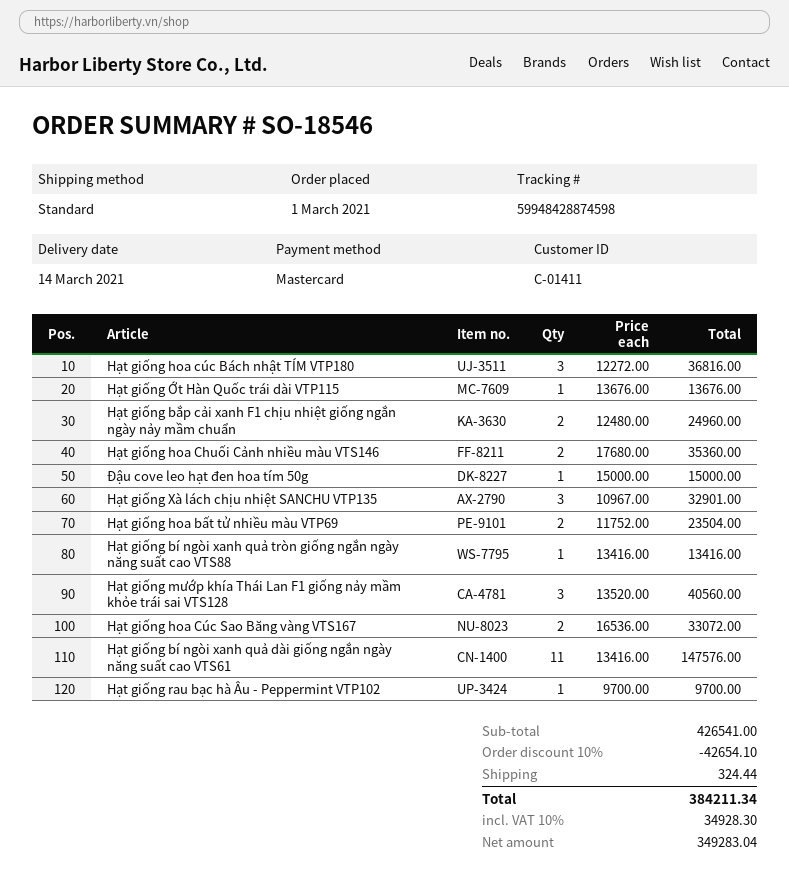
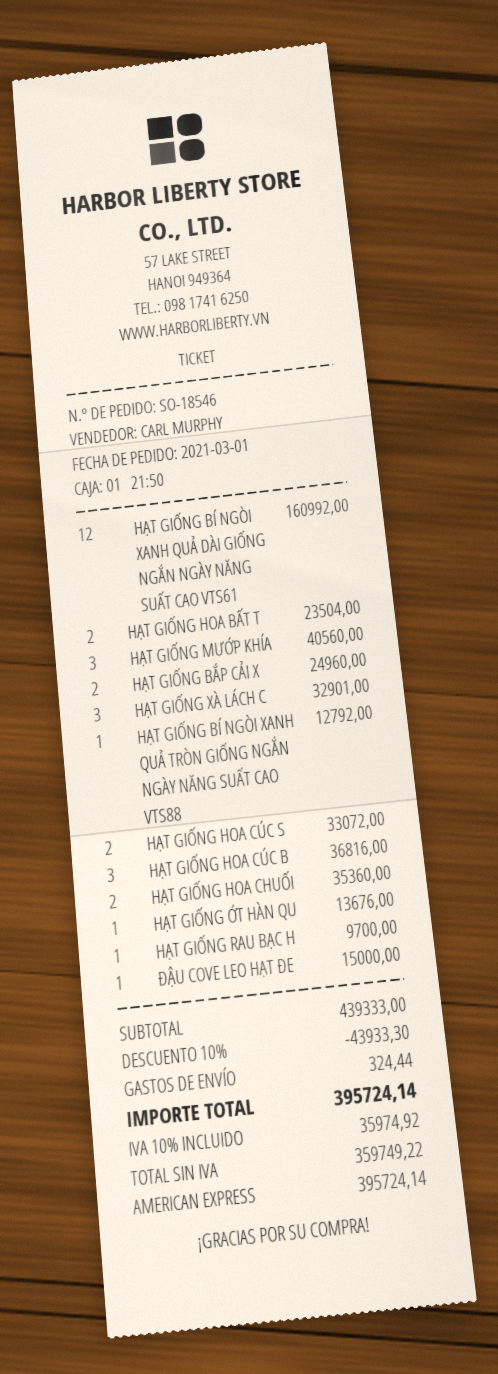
payment method: Mastercard -> American Express
Hạt giống bí ngòi xanh quả tròn giống ngắn ngày năng suất cao VTS88: 1 for 13416.00 -> 1 for 12792.00
Hạt giống bí ngòi xanh quả dài giống ngắn ngày năng suất cao VTS61: 11 for 147576.00 -> 12 for 160992.00
subtotal: 426541.00 -> 439333.00
discount: 10% = 42654.10 -> 10% = 43933.30
net: 349283.04 -> 359749.22
tax: 10% = 34928.30 -> 10% = 35974.92
total: 384211.34 -> 395724.14

